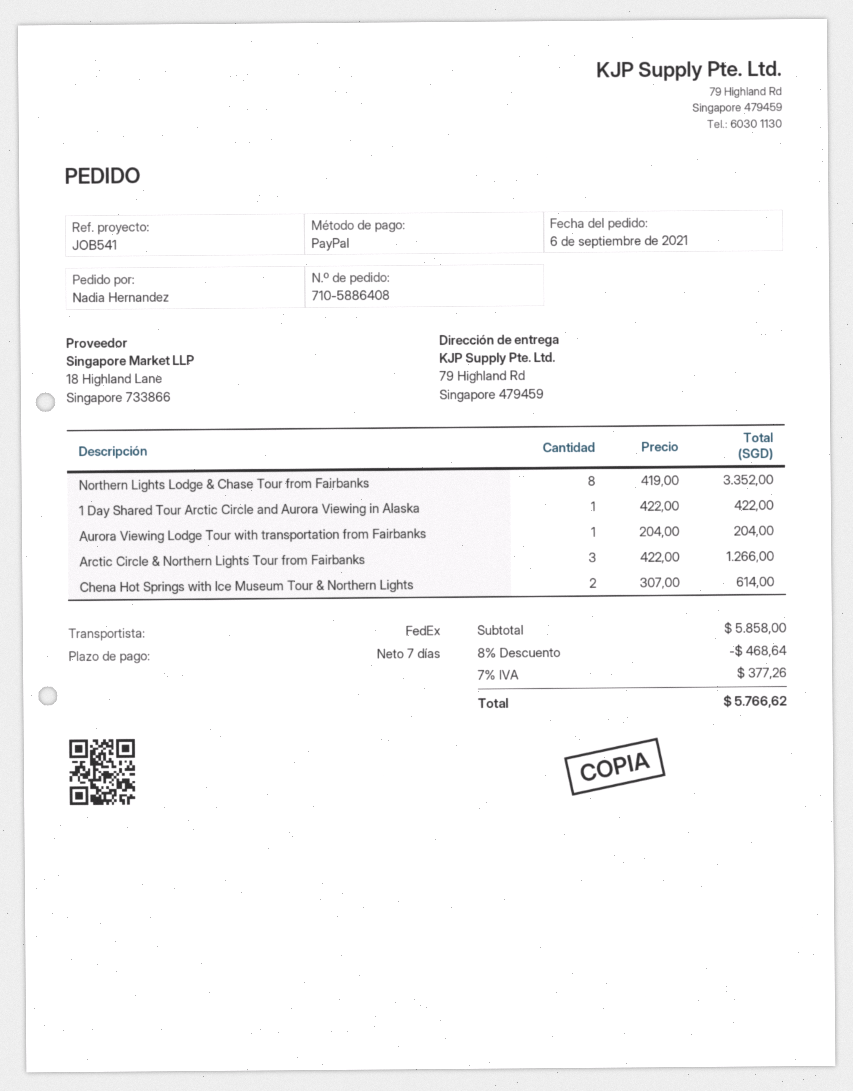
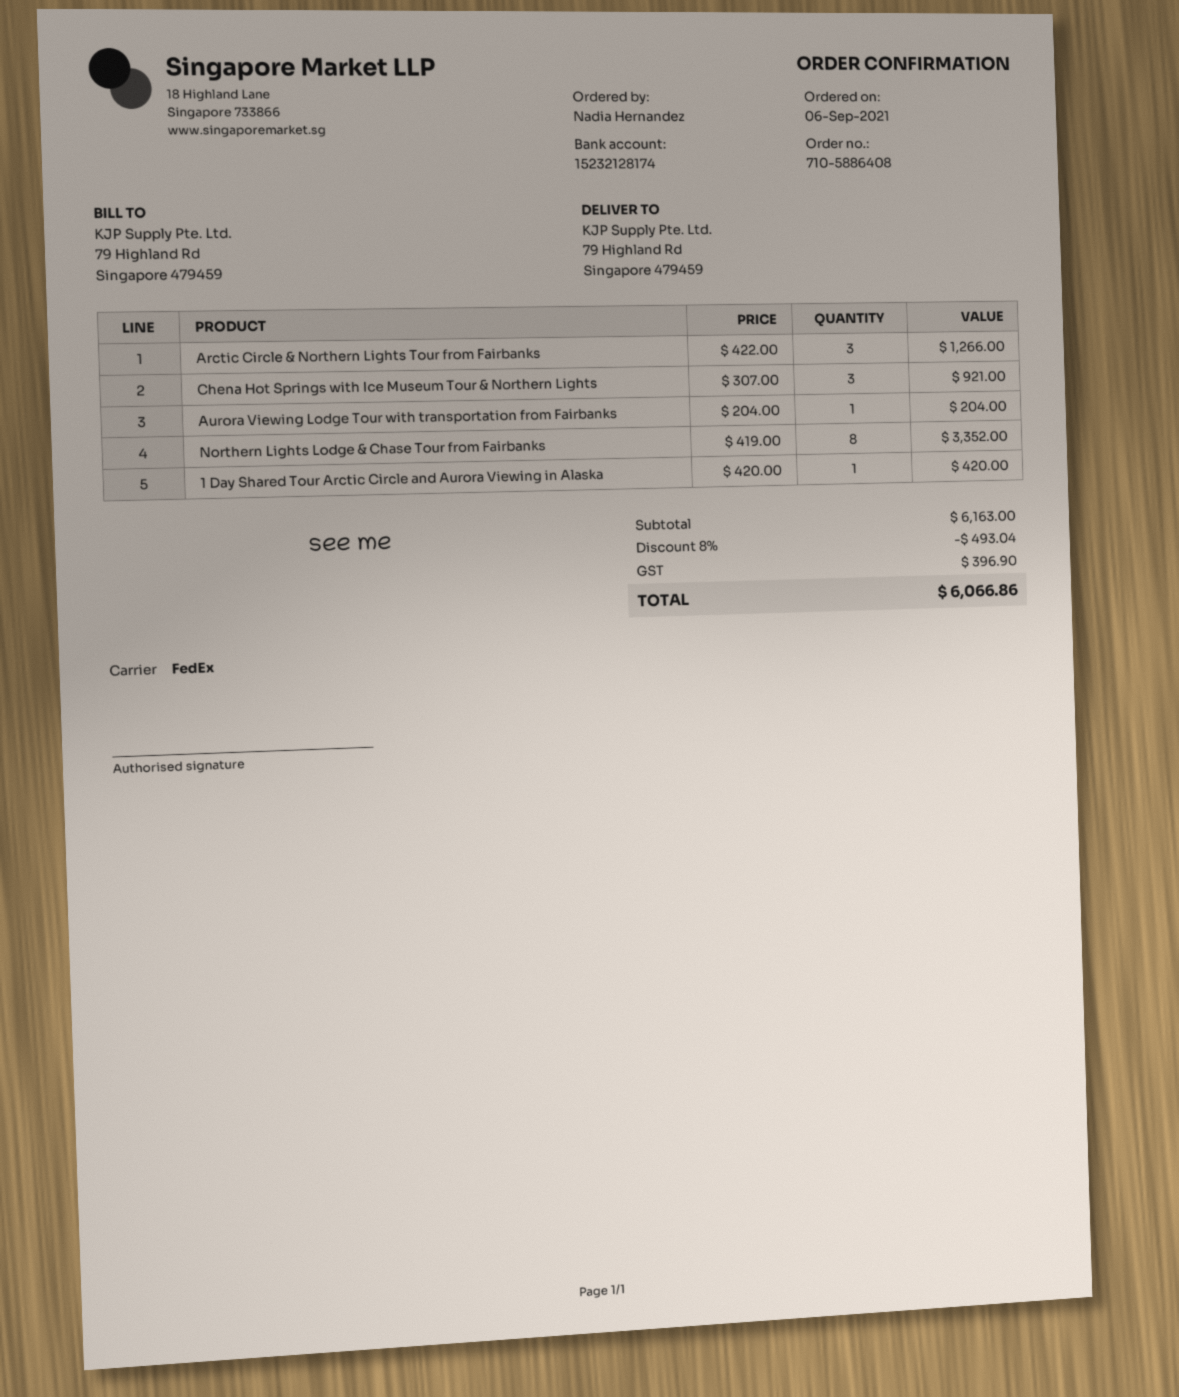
1 Day Shared Tour Arctic Circle and Aurora Viewing in Alaska: 1 x 422.00 = 422.00 -> 1 x 420.00 = 420.00
Chena Hot Springs with Ice Museum Tour & Northern Lights: 2 x 307.00 = 614.00 -> 3 x 307.00 = 921.00
subtotal: 5858.00 -> 6163.00
discount: 8% = 468.64 -> 8% = 493.04
tax: 377.26 -> 396.90
total: 5766.62 -> 6066.86

